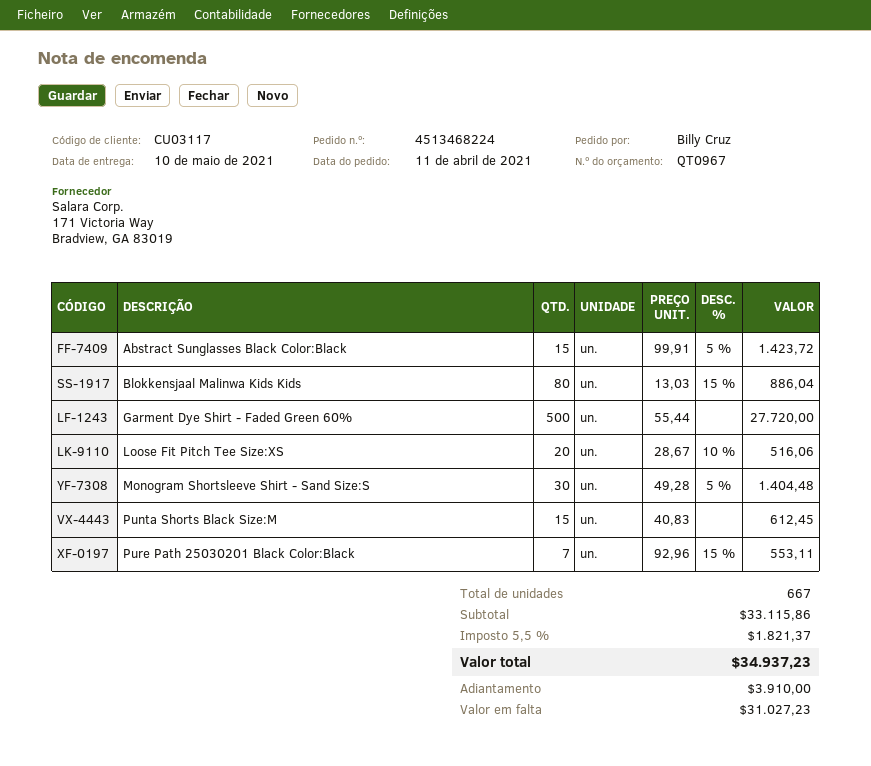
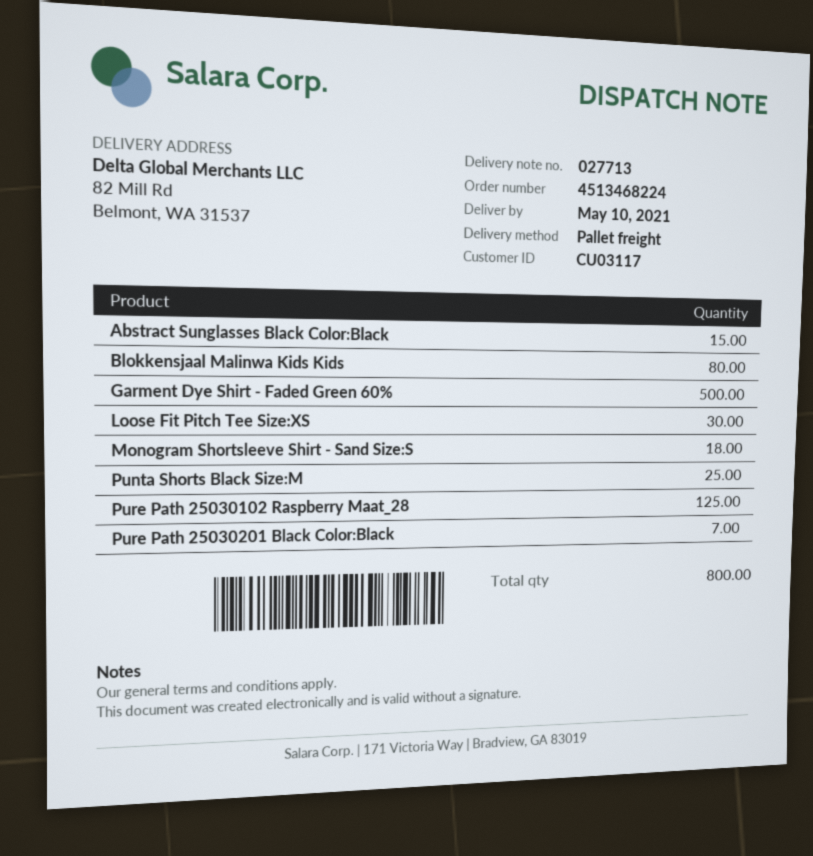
Loose Fit Pitch Tee Size:XS: 20 -> 30
Monogram Shortsleeve Shirt - Sand Size:S: 30 -> 18
Punta Shorts Black Size:M: 15 -> 25
Pure Path 25030102 Raspberry Maat_28: none -> 125
total quantity: 667 -> 800

